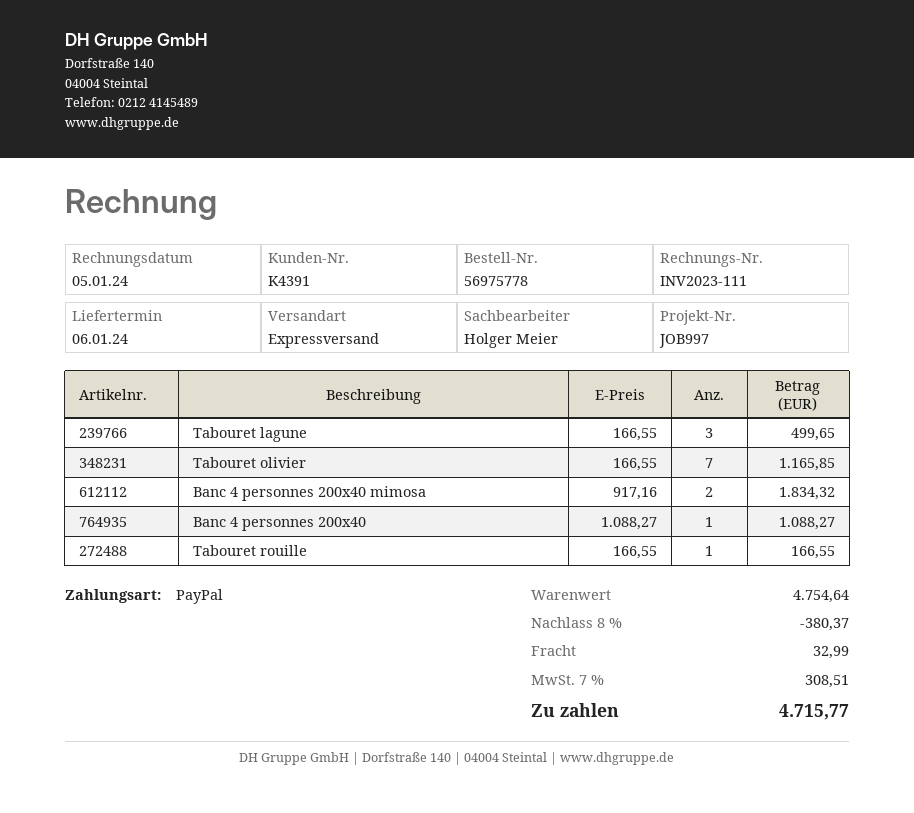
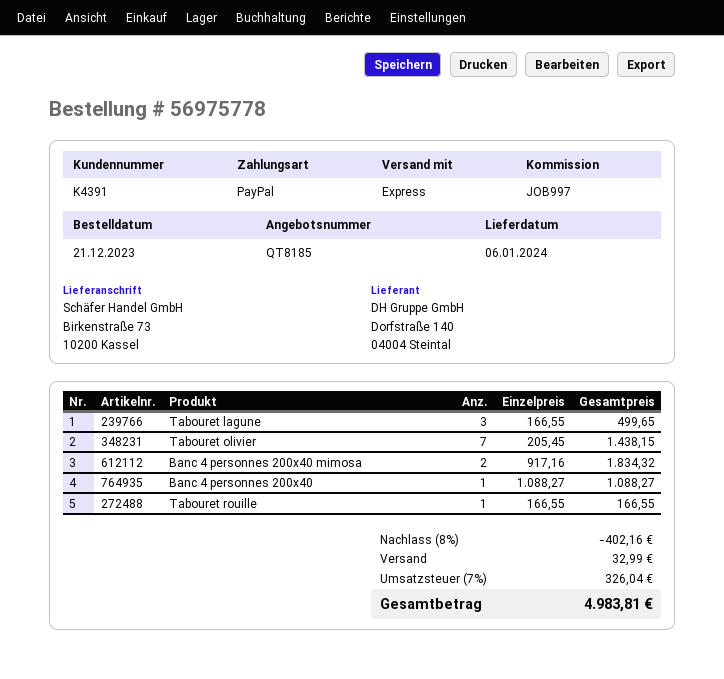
Tabouret olivier: 7 x 166.55 = 1165.85 -> 7 x 205.45 = 1438.15
discount: 8% = 380.37 -> 8% = 402.16
tax: 7% = 308.51 -> 7% = 326.04
total: 4715.77 -> 4983.81

